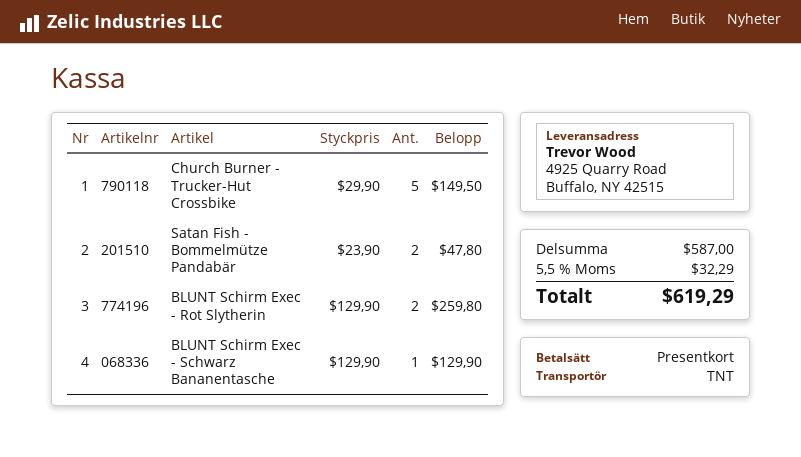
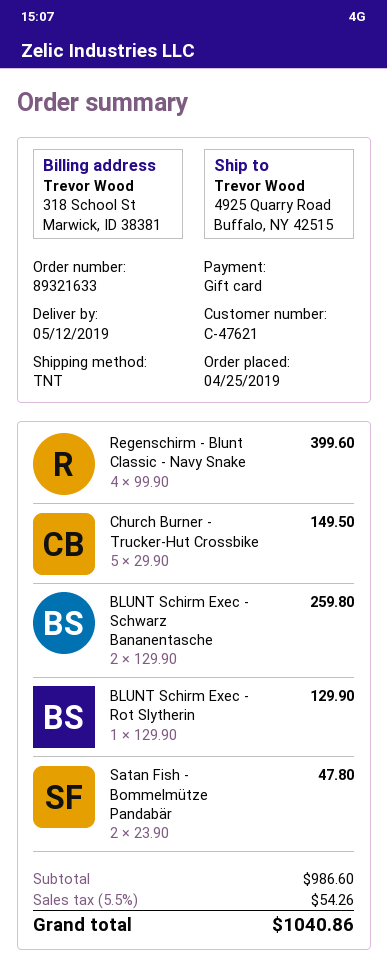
BLUNT Schirm Exec - Rot Slytherin: 2 x 129.90 = 259.80 -> 1 x 129.90 = 129.90
BLUNT Schirm Exec - Schwarz Bananentasche: 1 x 129.90 = 129.90 -> 2 x 129.90 = 259.80
Regenschirm - Blunt Classic - Navy Snake: none -> 4 x 99.90 = 399.60
subtotal: 587.00 -> 986.60
tax: 5.5% = 32.29 -> 5.5% = 54.26
total: 619.29 -> 1040.86

